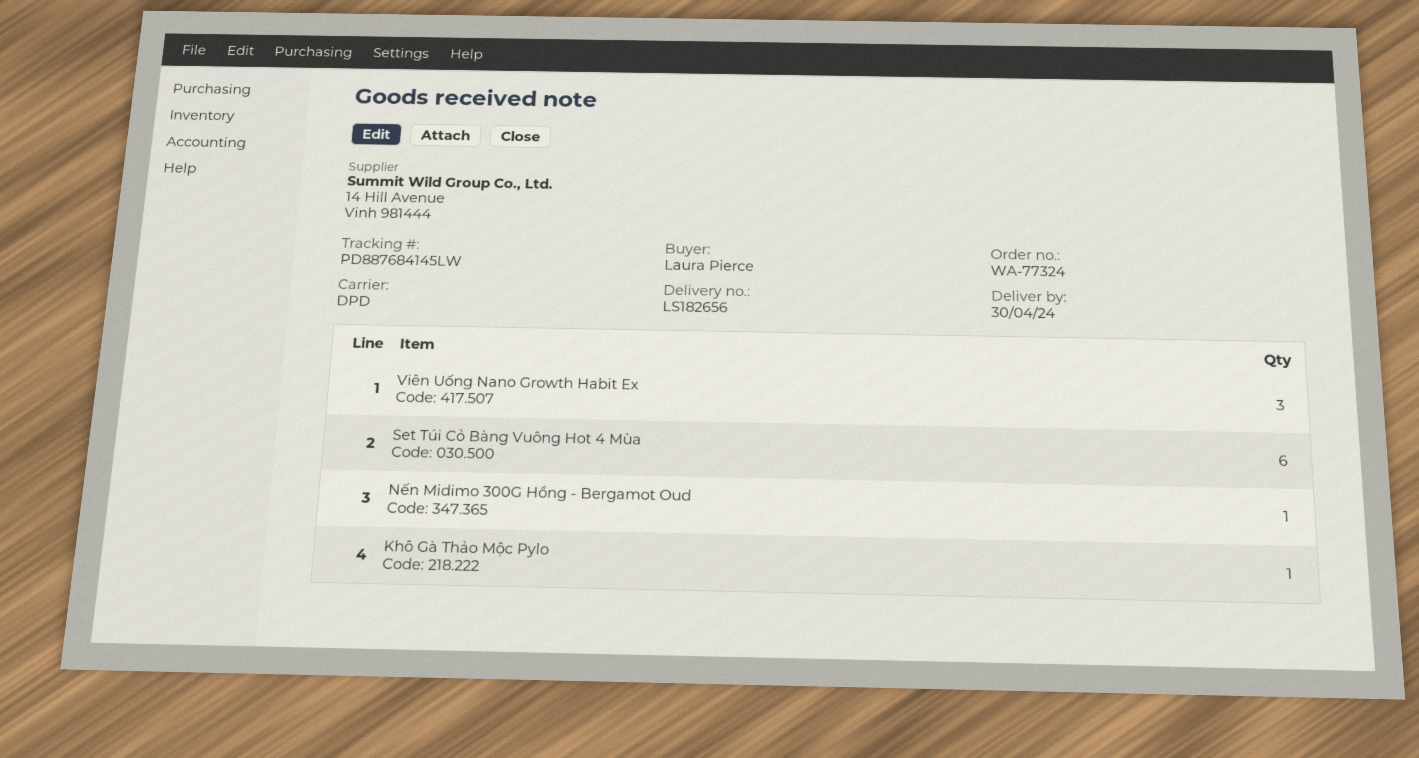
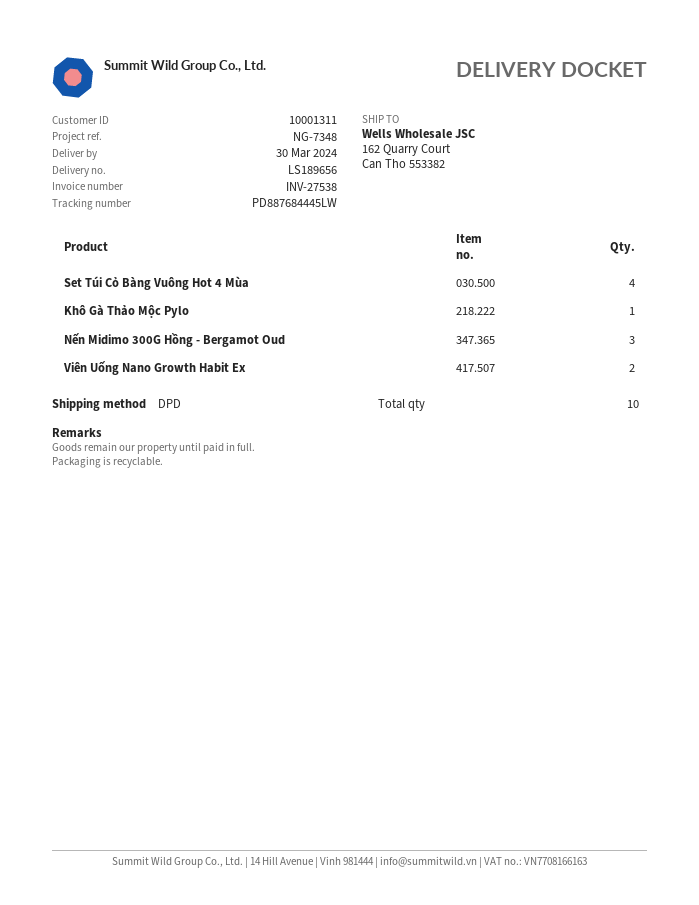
delivery note number: LS182656 -> LS189656
delivery date: 2024-04-30 -> 2024-03-30
tracking number: PD887684145LW -> PD887684445LW
Viên Uống Nano Growth Habit Ex: 3 -> 2
Set Túi Cỏ Bàng Vuông Hot 4 Mùa: 6 -> 4
Nến Midimo 300G Hồng - Bergamot Oud: 1 -> 3

